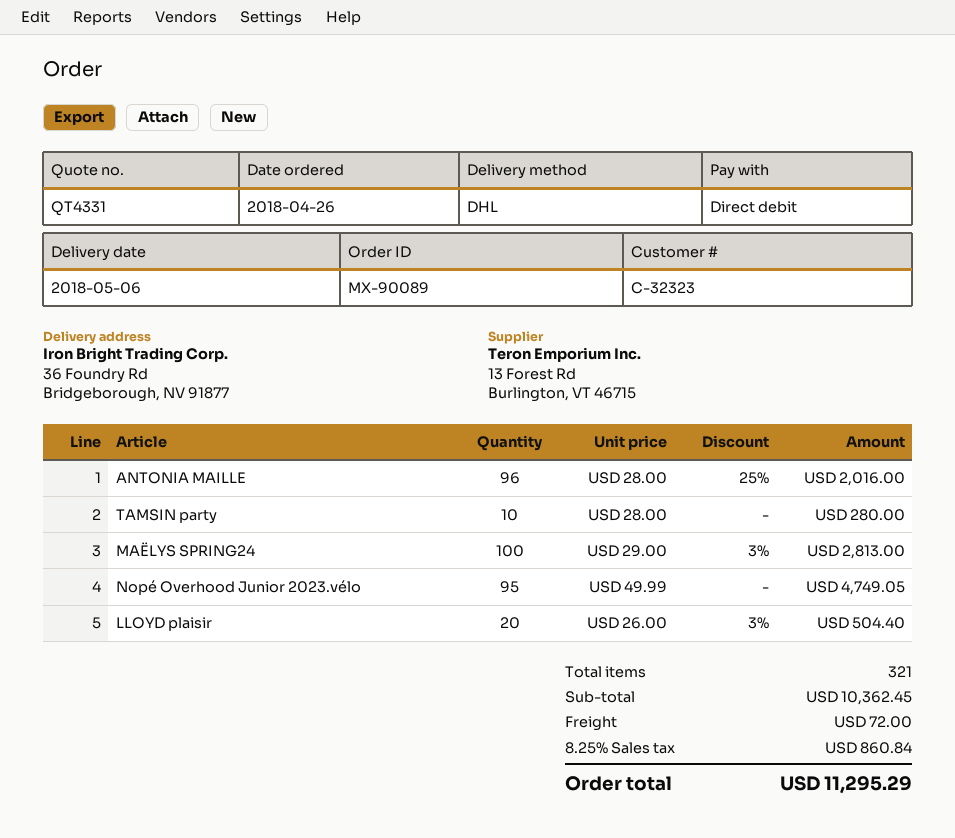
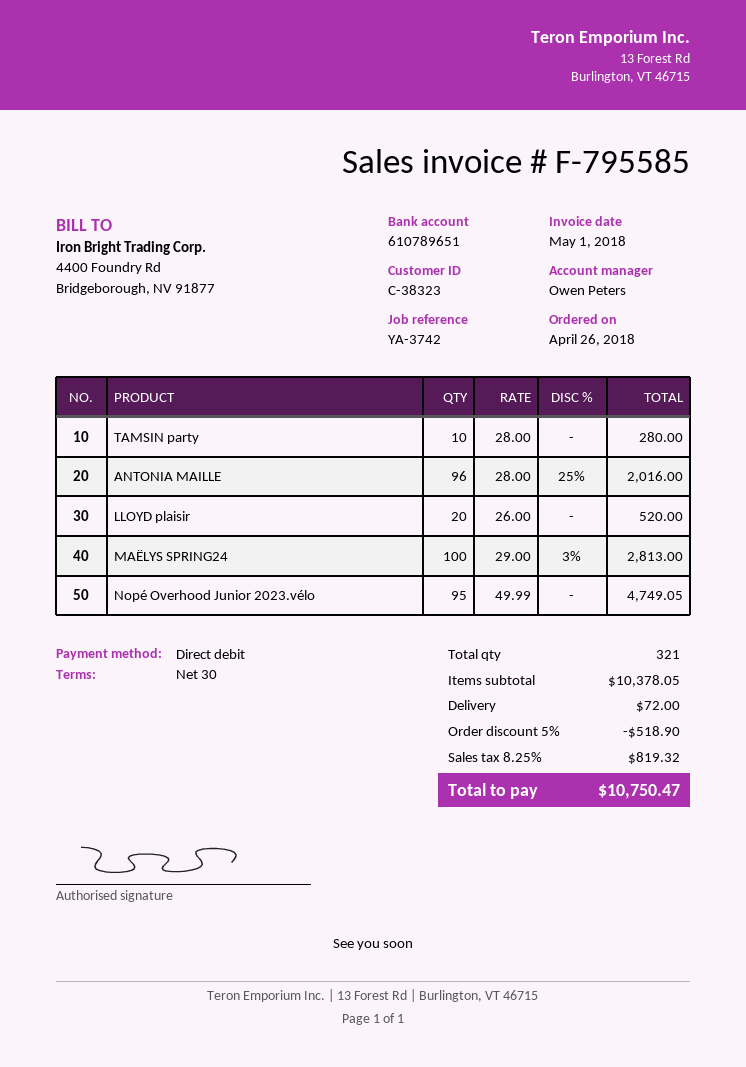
customer number: C-32323 -> C-38323
LLOYD plaisir: 20 x 26.00 - 3% = 504.40 -> 20 x 26.00 = 520.00
subtotal: 10362.45 -> 10378.05
discount: none -> 5% = 518.90
tax: 8.25% = 860.84 -> 8.25% = 819.32
total: 11295.29 -> 10750.47

